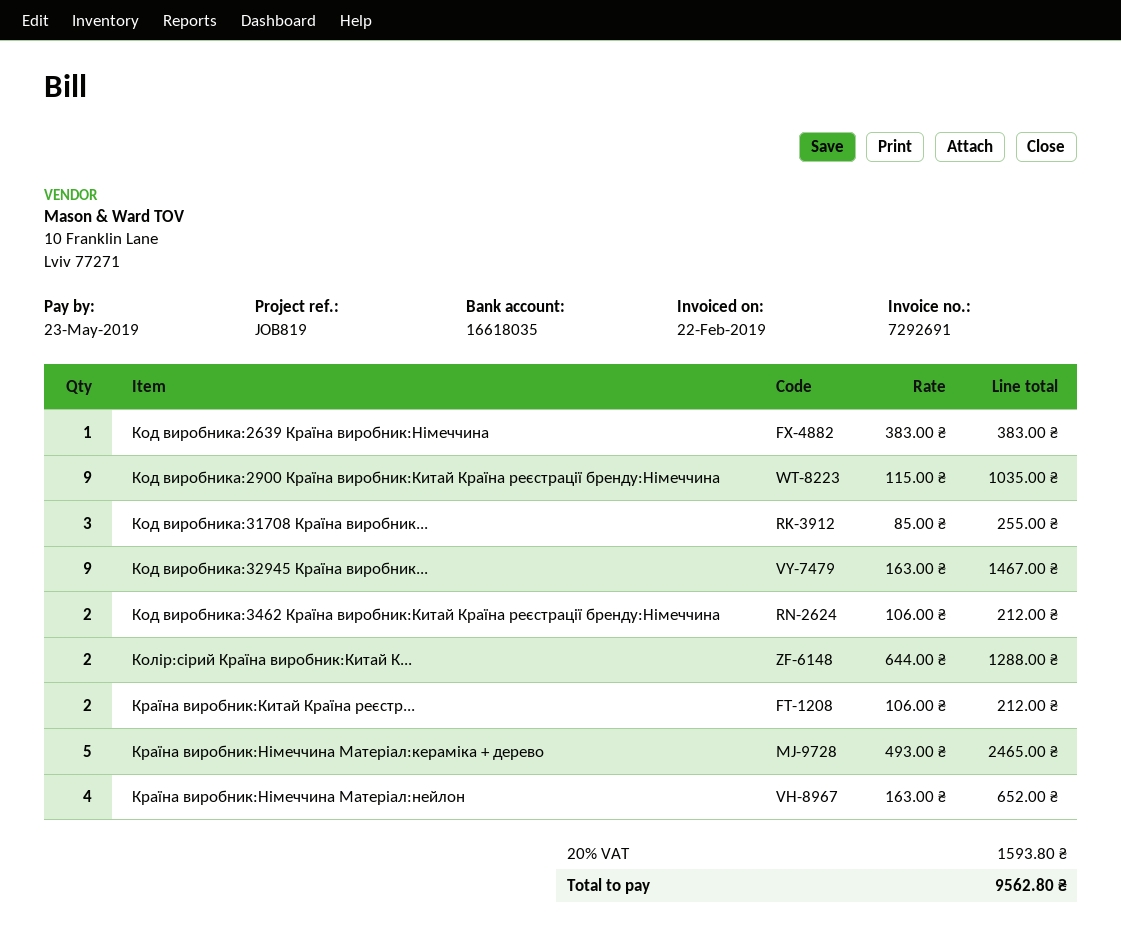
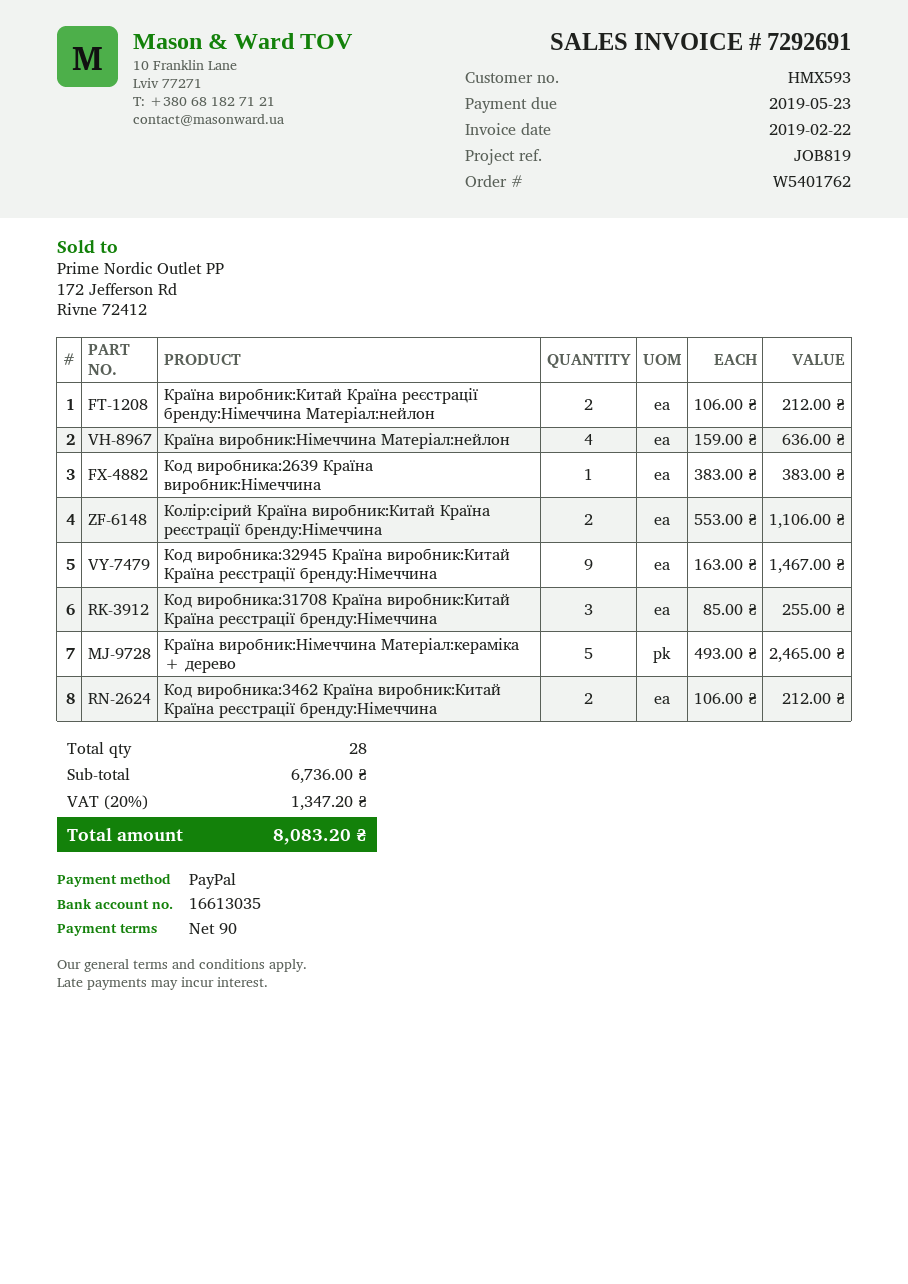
bank account: 16618035 -> 16613035
Код виробника:2900 Країна виробник:Китай Країна реєстрації бренду:Німеччина: 9 x 115.00 = 1035.00 -> none
Колір:сірий Країна виробник:Китай К...: 2 x 644.00 = 1288.00 -> 2 x 553.00 = 1106.00
Країна виробник:Німеччина Матеріал:нейлон: 4 x 163.00 = 652.00 -> 4 x 159.00 = 636.00
tax: 20% = 1593.80 -> 20% = 1347.20
total: 9562.80 -> 8083.20

